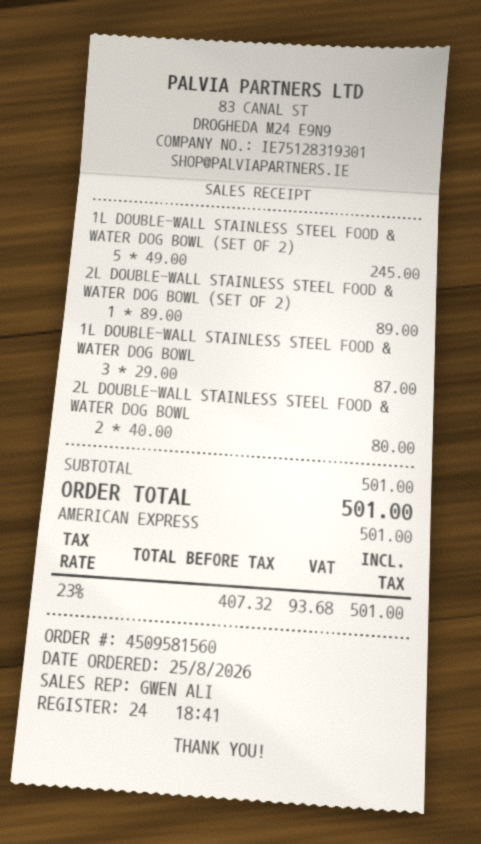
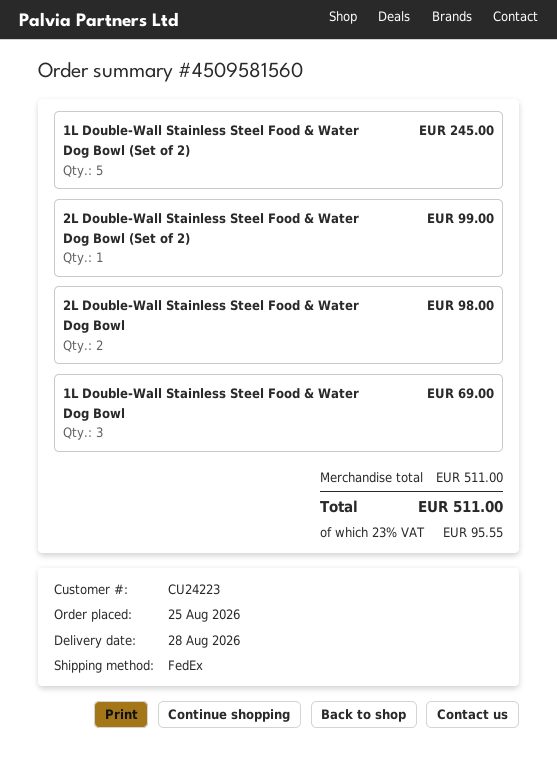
2L DOUBLE-WALL STAINLESS STEEL FOOD & WATER DOG BOWL (SET OF 2): 1 for 89.00 -> 1 for 99.00
1L DOUBLE-WALL STAINLESS STEEL FOOD & WATER DOG BOWL: 3 for 87.00 -> 3 for 69.00
2L DOUBLE-WALL STAINLESS STEEL FOOD & WATER DOG BOWL: 2 for 80.00 -> 2 for 98.00
subtotal: 501.00 -> 511.00
tax: 23% = 93.68 -> 23% = 95.55
total: 501.00 -> 511.00

